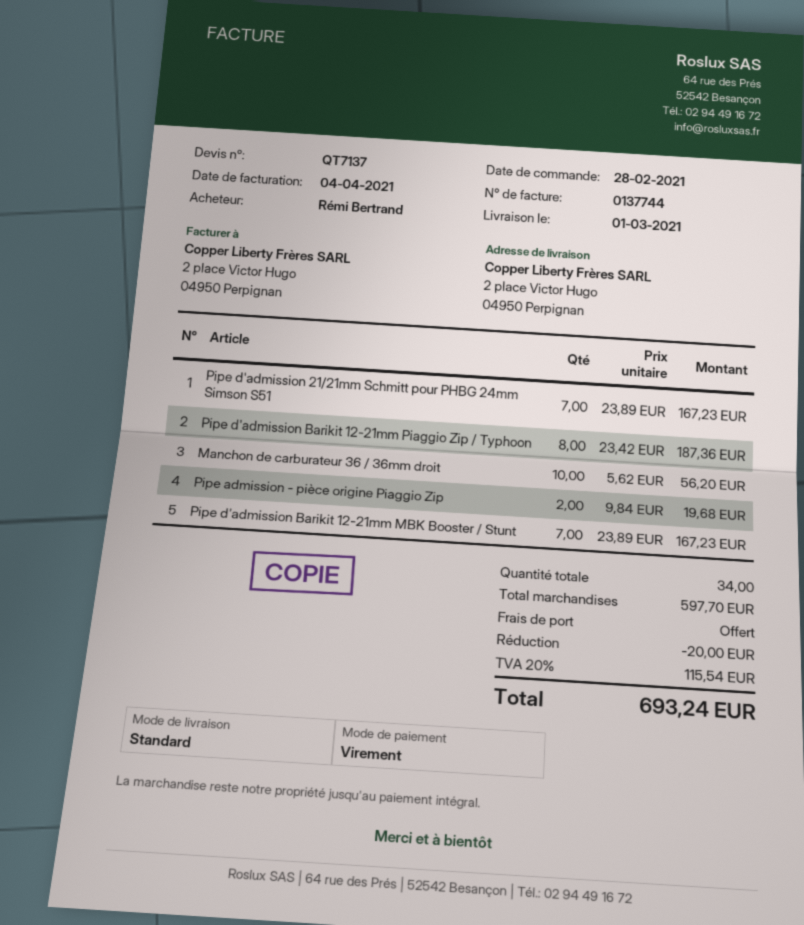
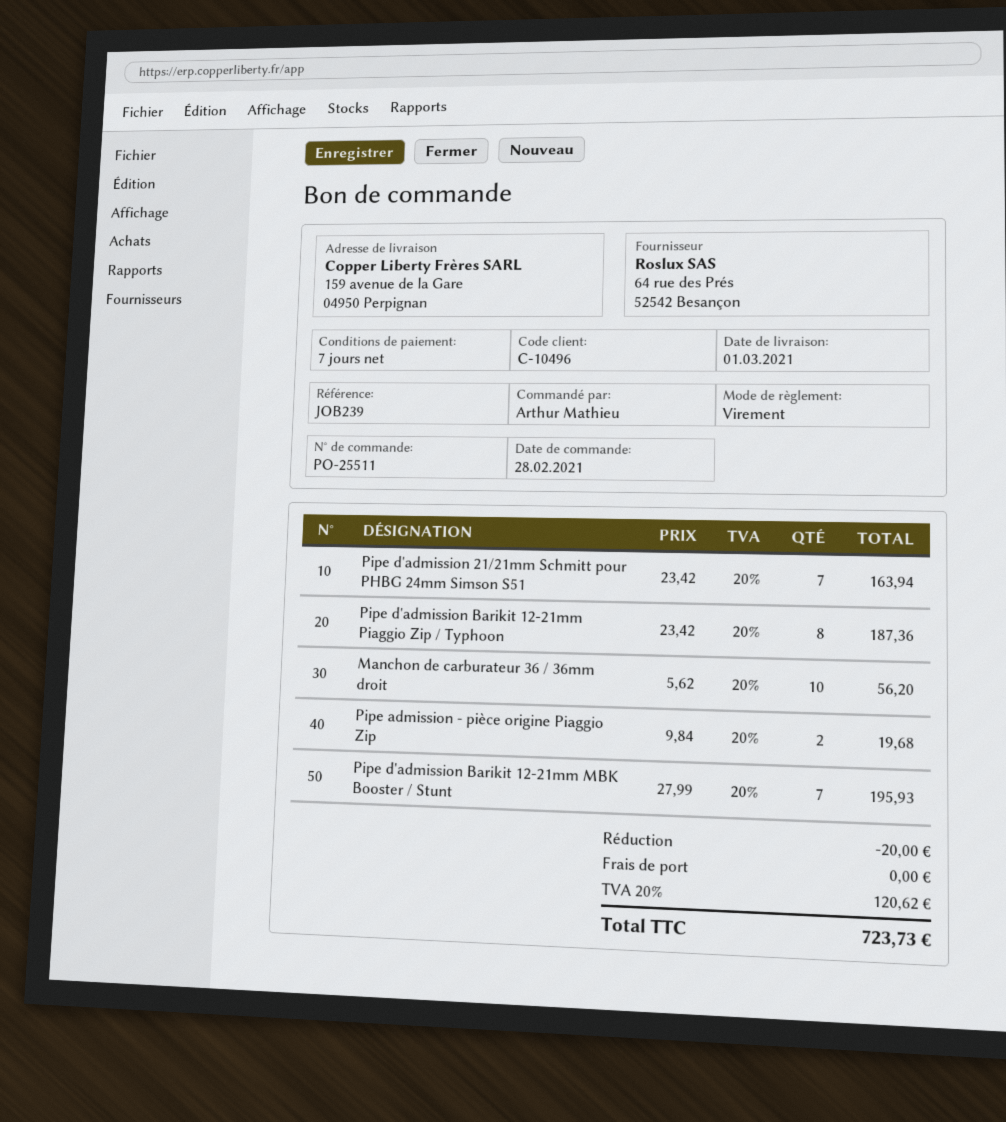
ordered by: Rémi Bertrand -> Arthur Mathieu
ship to: 2 place Victor Hugo, 04950 Perpignan -> 159 avenue de la Gare, 04950 Perpignan
Pipe d'admission 21/21mm Schmitt pour PHBG 24mm Simson S51: 7 x 23.89 = 167.23 -> 7 x 23.42 = 163.94
Pipe d'admission Barikit 12-21mm MBK Booster / Stunt: 7 x 23.89 = 167.23 -> 7 x 27.99 = 195.93
tax: 20% = 115.54 -> 20% = 120.62
total: 693.24 -> 723.73

